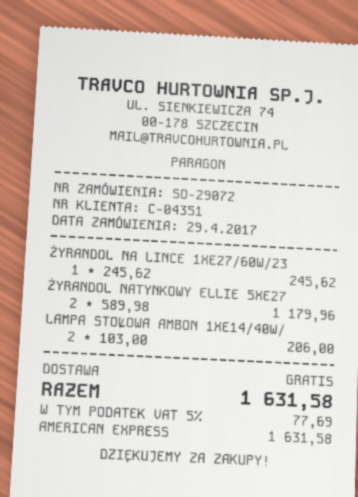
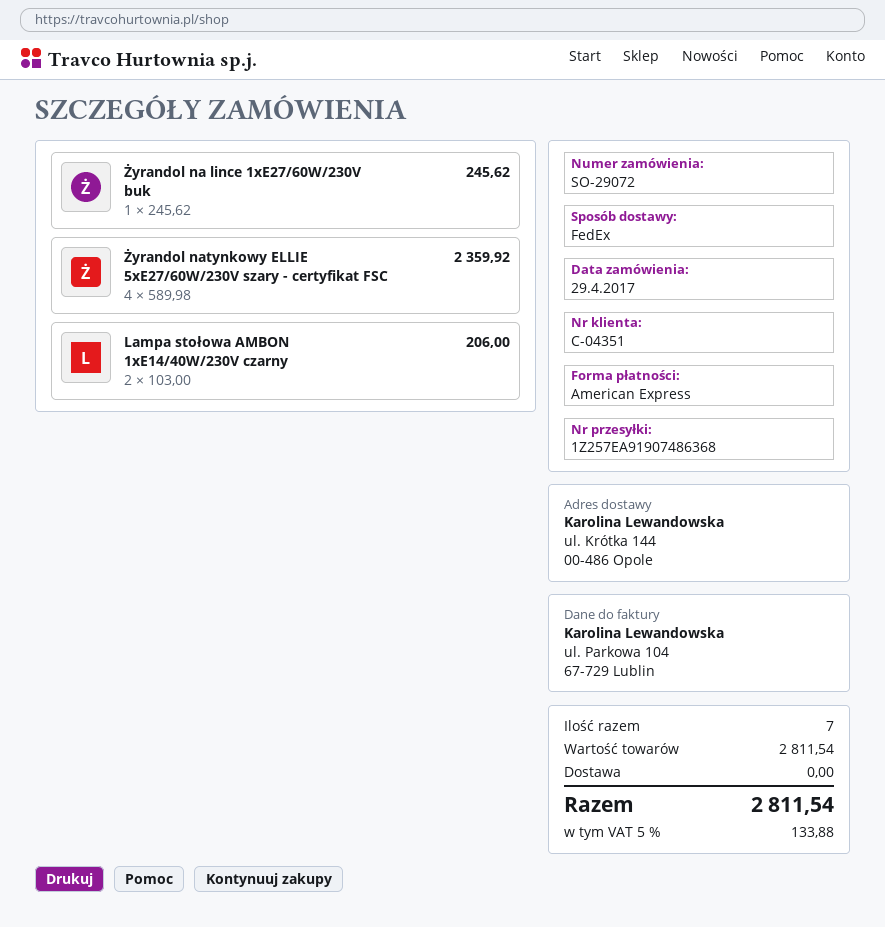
ŻYRANDOL NATYNKOWY ELLIE 5XE27: 2 x 589.98 = 1179.96 -> 4 x 589.98 = 2359.92
tax: 5% = 77.69 -> 5% = 133.88
total: 1631.58 -> 2811.54

